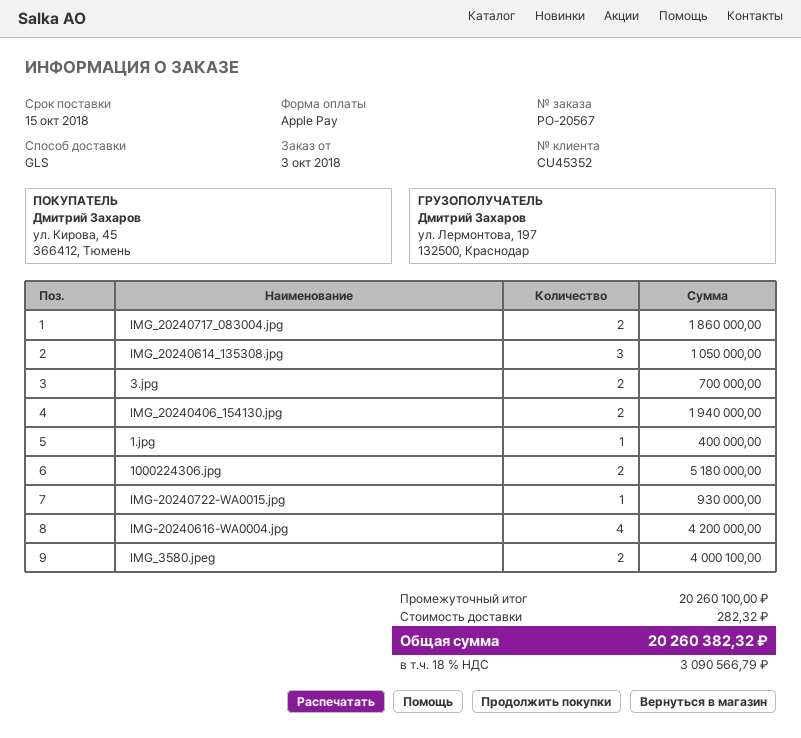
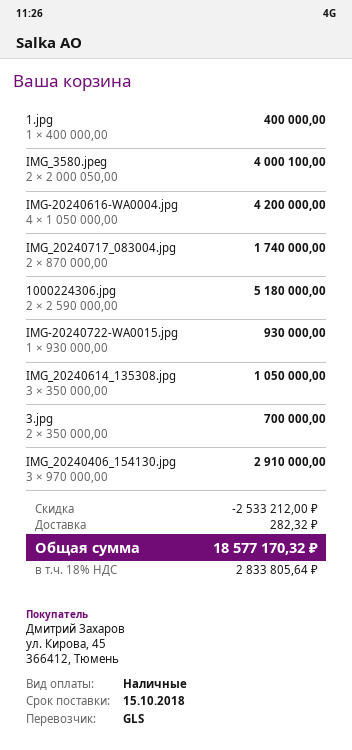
payment method: Apple Pay -> cash
IMG_20240717_083004.jpg: 2 for 1860000.00 -> 2 for 1740000.00
IMG_20240406_154130.jpg: 2 for 1940000.00 -> 3 for 2910000.00
discount: none -> 2533212.00
tax: 18% = 3090566.79 -> 18% = 2833805.64
total: 20260382.32 -> 18577170.32

